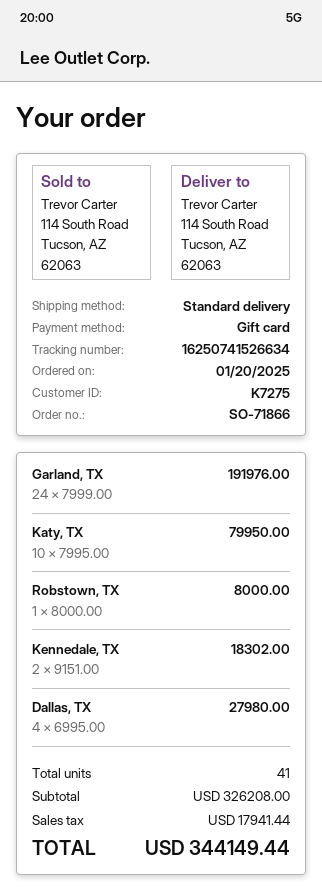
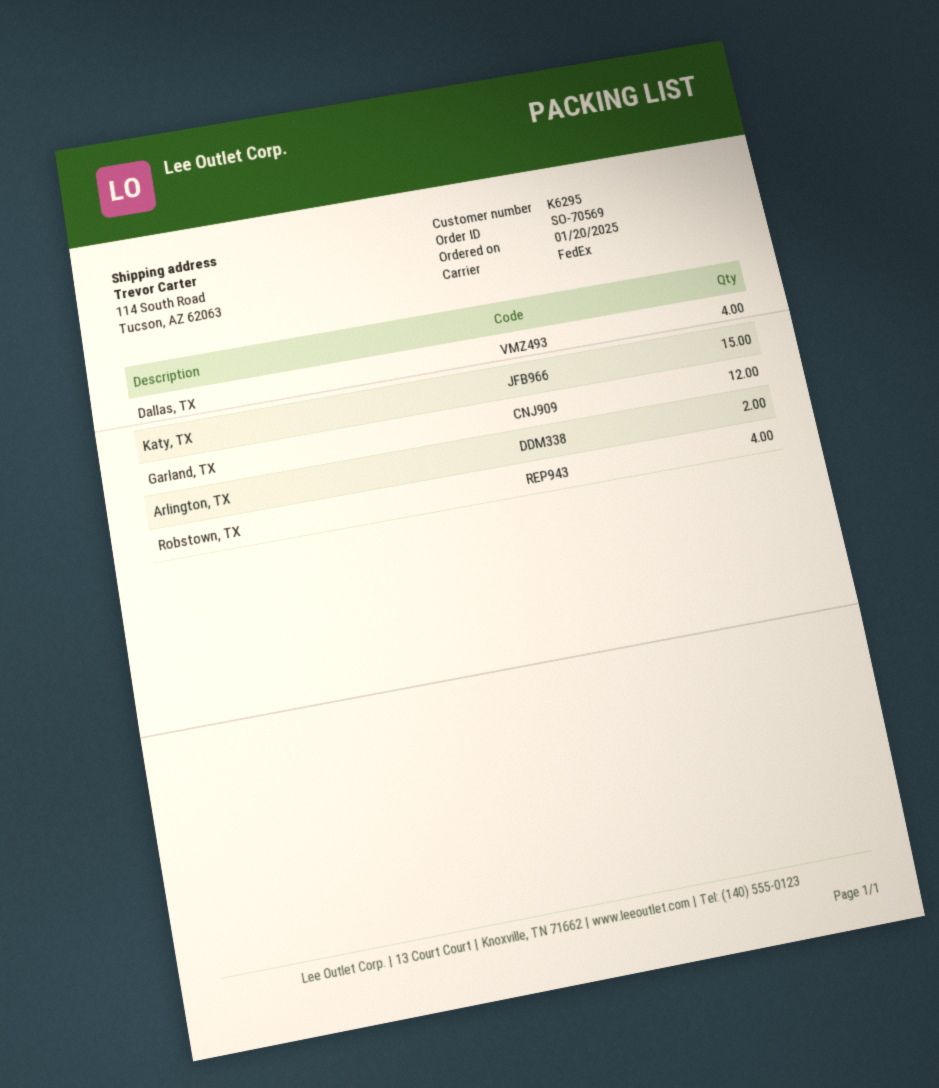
order number: SO-71866 -> SO-70569
customer number: K7275 -> K6295
shipping method: standard -> FedEx
Garland, TX: 24 -> 12
Katy, TX: 10 -> 15
Robstown, TX: 1 -> 4
Kennedale, TX: 2 -> none
Arlington, TX: none -> 2

